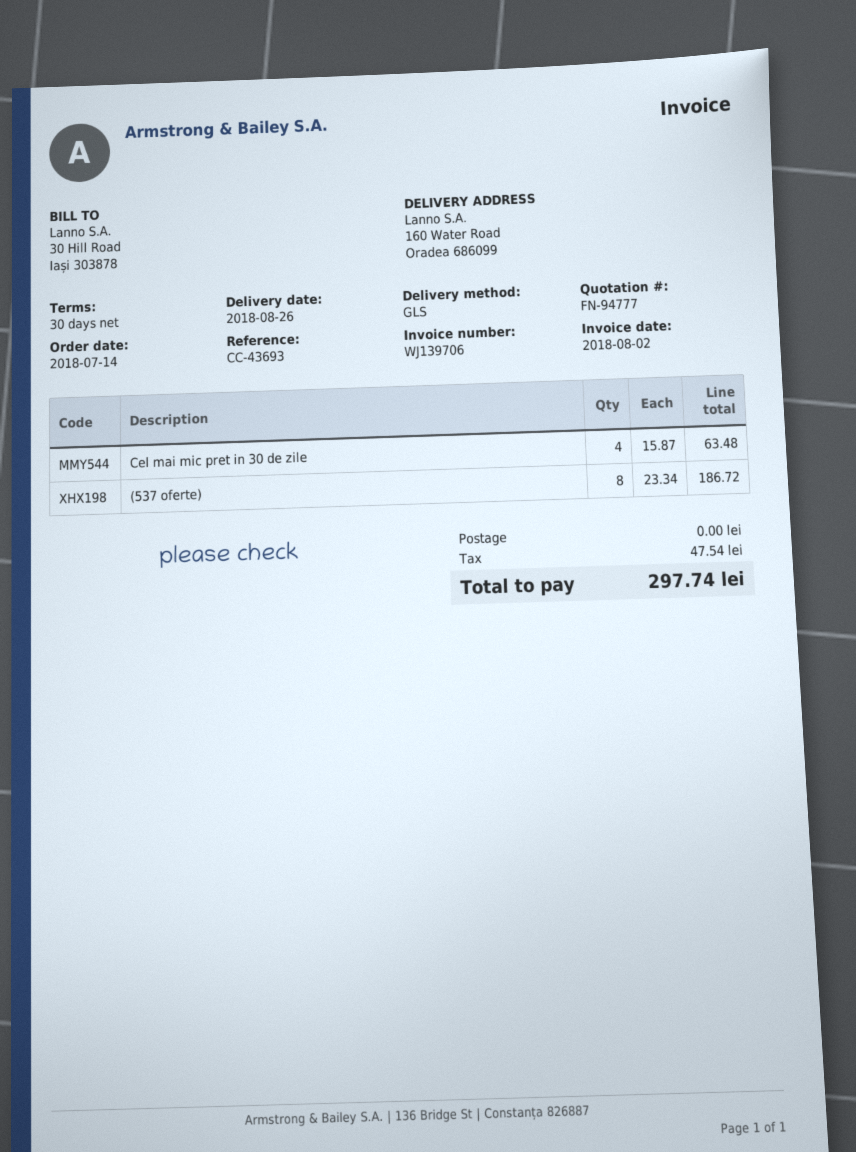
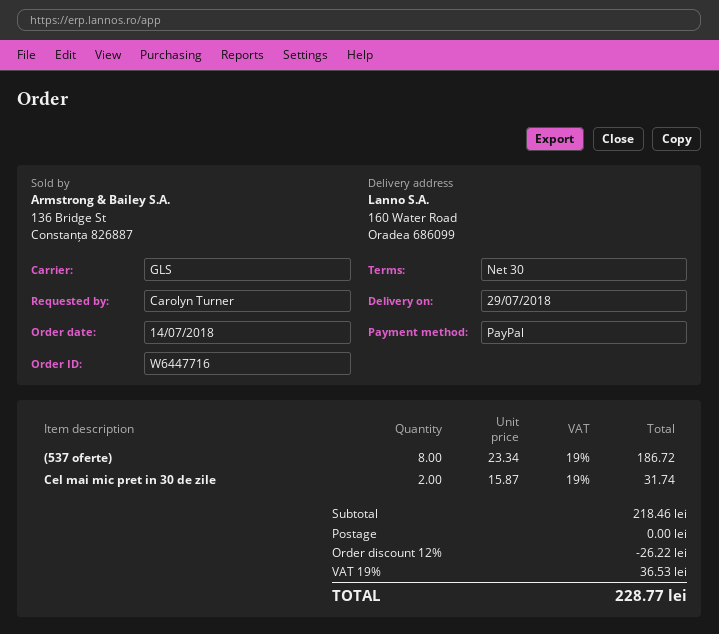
delivery date: 2018-08-26 -> 2018-07-29
Cel mai mic pret in 30 de zile: 4 x 15.87 = 63.48 -> 2 x 15.87 = 31.74
discount: none -> 12% = 26.22
tax: 47.54 -> 36.53
total: 297.74 -> 228.77

